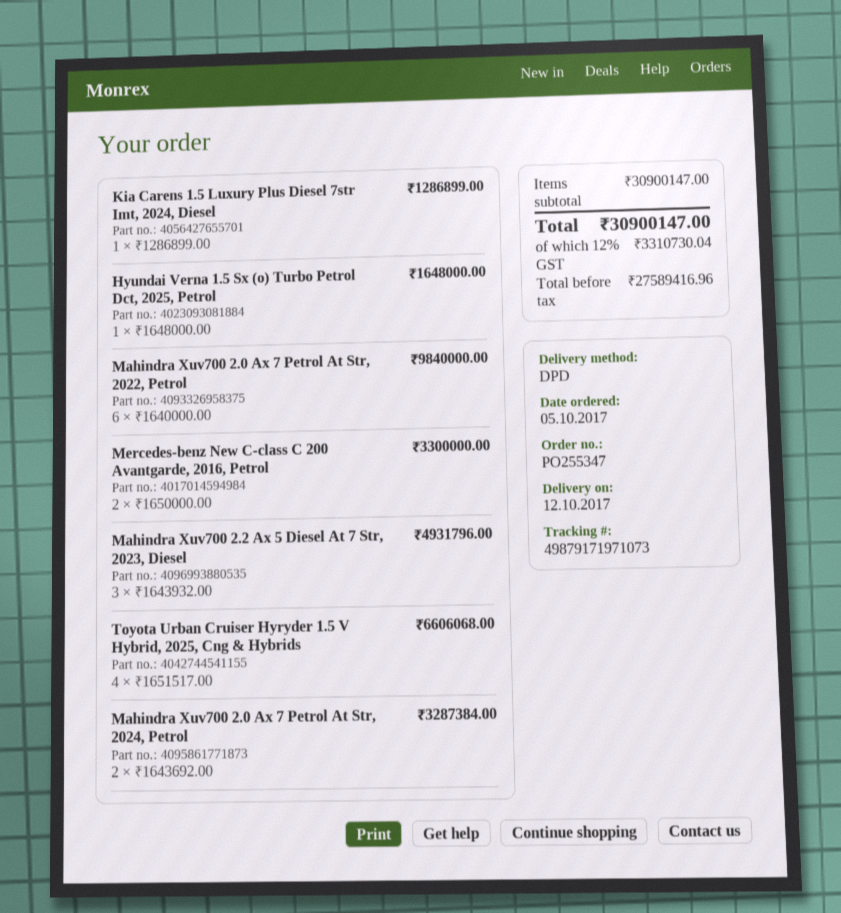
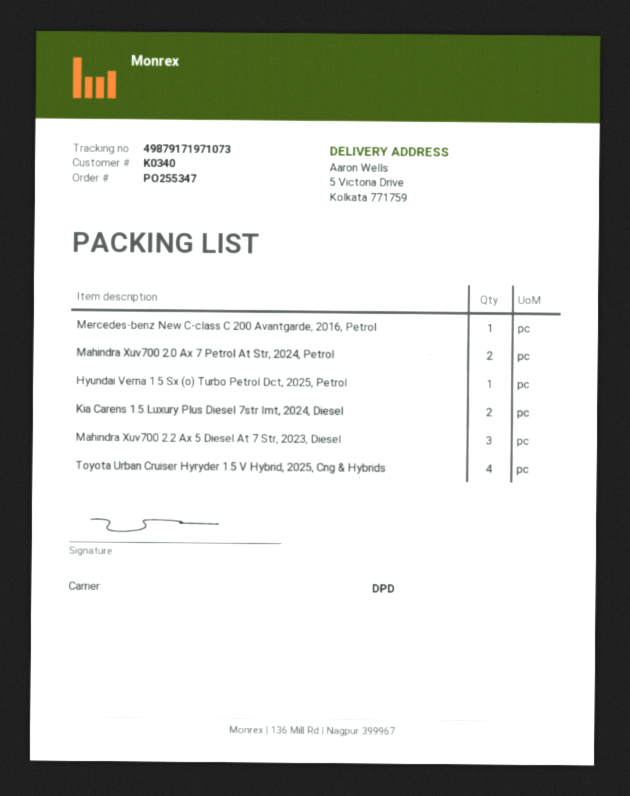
Kia Carens 1.5 Luxury Plus Diesel 7str Imt, 2024, Diesel: 1 -> 2
Mahindra Xuv700 2.0 Ax 7 Petrol At Str, 2022, Petrol: 6 -> none
Mercedes-benz New C-class C 200 Avantgarde, 2016, Petrol: 2 -> 1

